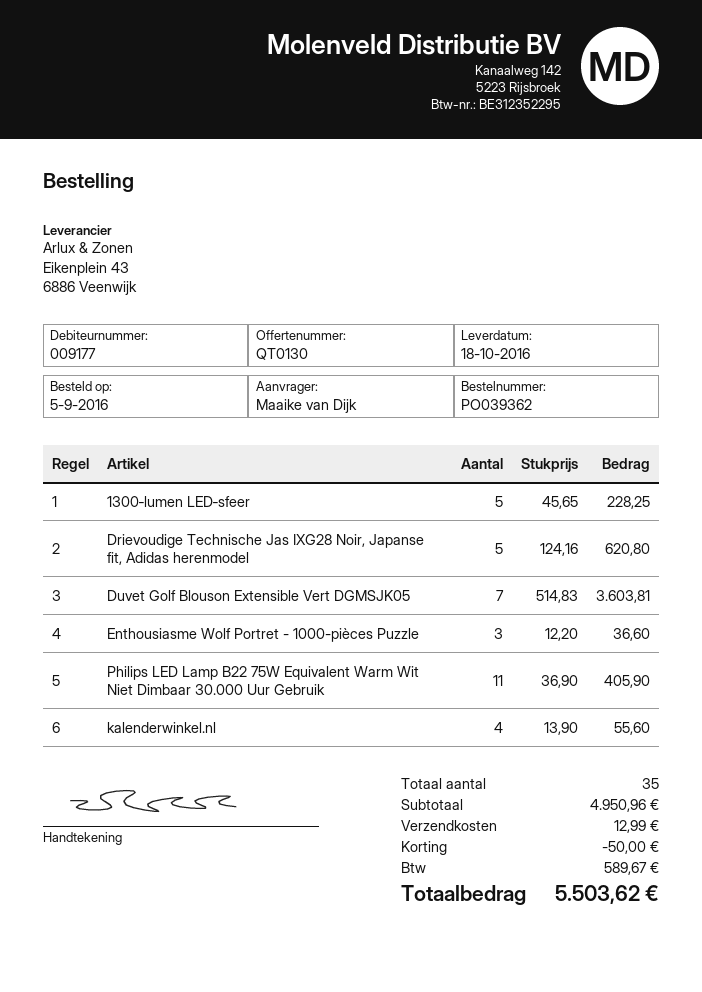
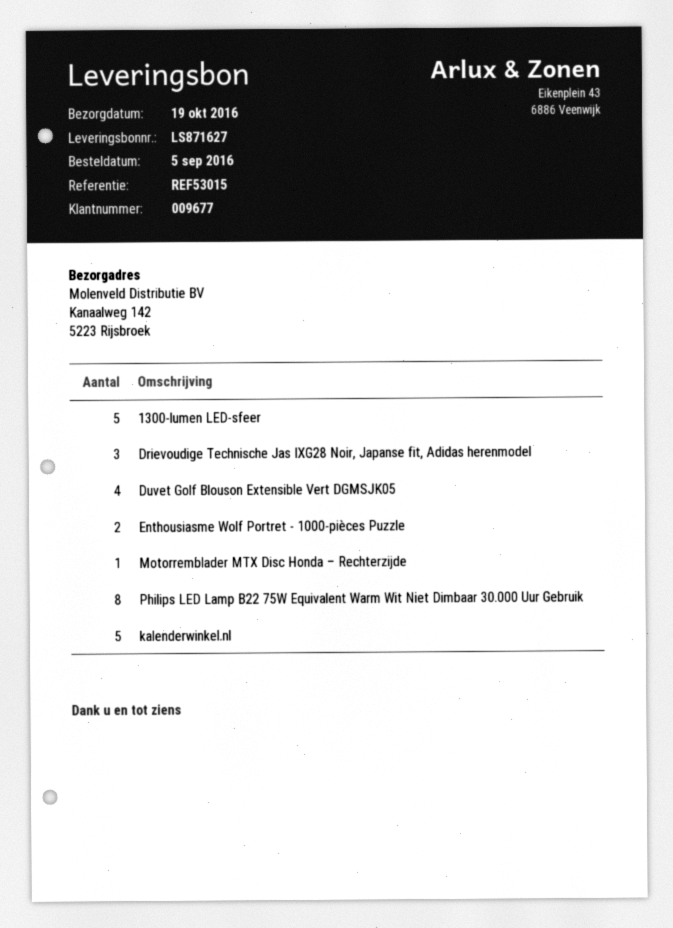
delivery date: 2016-10-18 -> 2016-10-19
customer number: 009177 -> 009677
Drievoudige Technische Jas IXG28 Noir, Japanse fit, Adidas herenmodel: 5 -> 3
Duvet Golf Blouson Extensible Vert DGMSJK05: 7 -> 4
Enthousiasme Wolf Portret - 1000-pièces Puzzle: 3 -> 2
Philips LED Lamp B22 75W Equivalent Warm Wit Niet Dimbaar 30.000 Uur Gebruik: 11 -> 8
kalenderwinkel.nl: 4 -> 5
Motorremblader MTX Disc Honda – Rechterzijde: none -> 1

